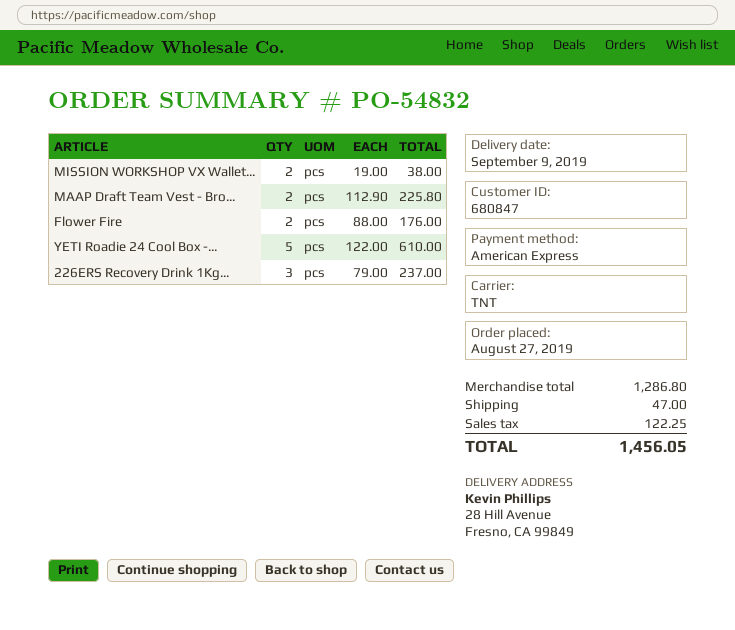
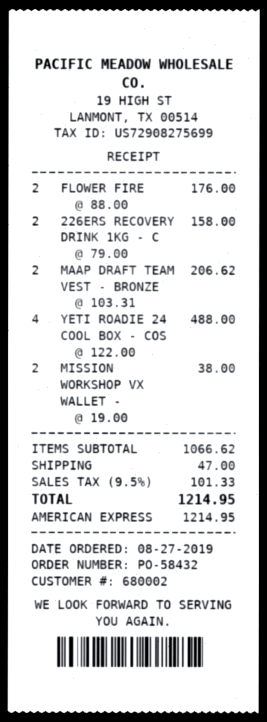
order number: PO-54832 -> PO-58432
customer number: 680847 -> 680002
MAAP Draft Team Vest - Bro...: 2 x 112.90 = 225.80 -> 2 x 103.31 = 206.62
YETI Roadie 24 Cool Box -...: 5 x 122.00 = 610.00 -> 4 x 122.00 = 488.00
226ERS Recovery Drink 1Kg...: 3 x 79.00 = 237.00 -> 2 x 79.00 = 158.00
subtotal: 1286.80 -> 1066.62
tax: 122.25 -> 101.33
total: 1456.05 -> 1214.95

